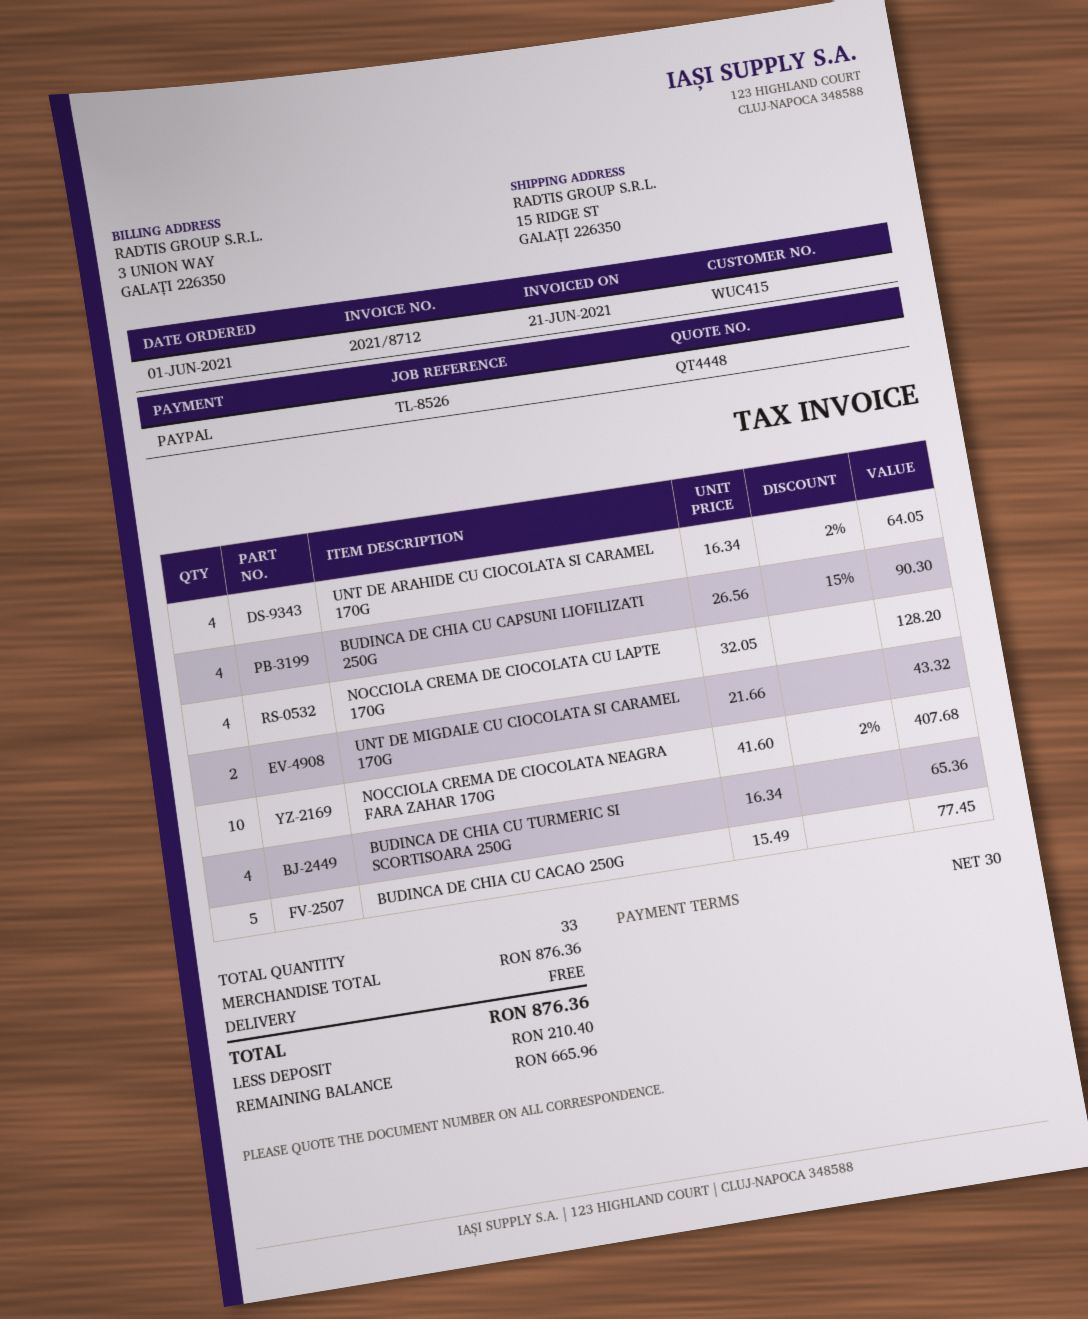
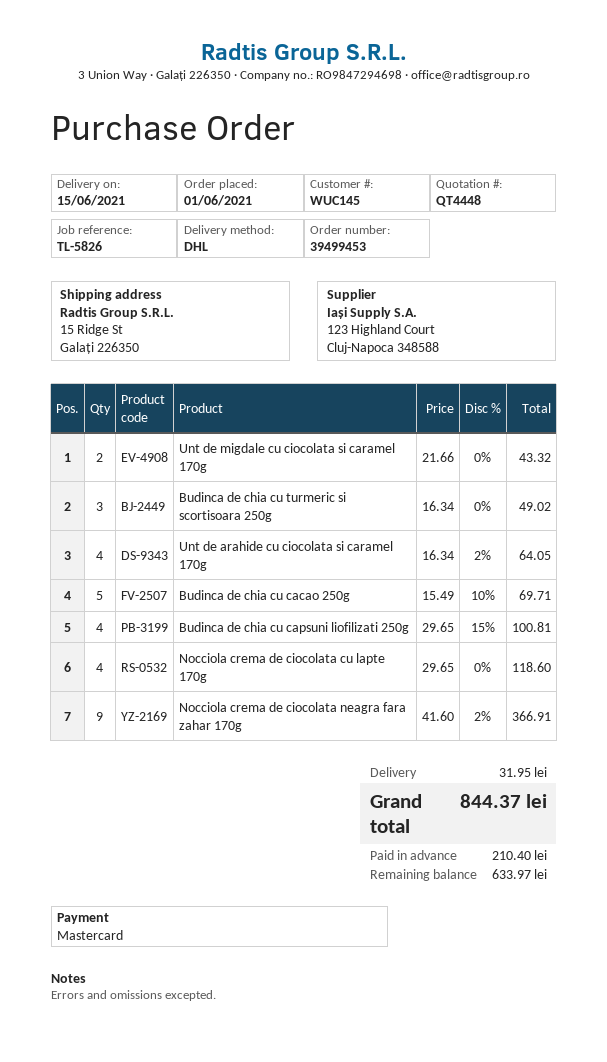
customer number: WUC415 -> WUC145
reference: TL-8526 -> TL-5826
payment method: PayPal -> Mastercard
BUDINCA DE CHIA CU CAPSUNI LIOFILIZATI 250G: 4 x 26.56 - 15% = 90.30 -> 4 x 29.65 - 15% = 100.81
NOCCIOLA CREMA DE CIOCOLATA CU LAPTE 170G: 4 x 32.05 = 128.20 -> 4 x 29.65 = 118.60
NOCCIOLA CREMA DE CIOCOLATA NEAGRA FARA ZAHAR 170G: 10 x 41.60 - 2% = 407.68 -> 9 x 41.60 - 2% = 366.91
BUDINCA DE CHIA CU TURMERIC SI SCORTISOARA 250G: 4 x 16.34 = 65.36 -> 3 x 16.34 = 49.02
BUDINCA DE CHIA CU CACAO 250G: 5 x 15.49 = 77.45 -> 5 x 15.49 - 10% = 69.71
shipping: 0.00 -> 31.95
total: 876.36 -> 844.37
balance: 665.96 -> 633.97

